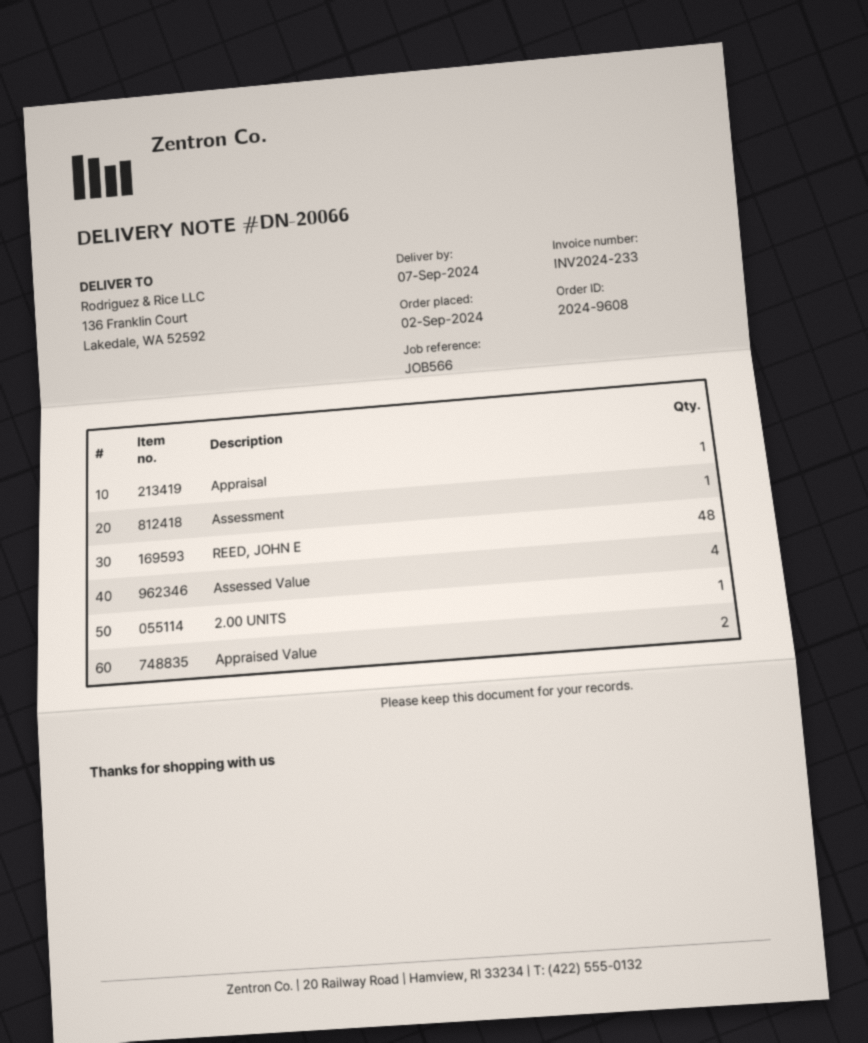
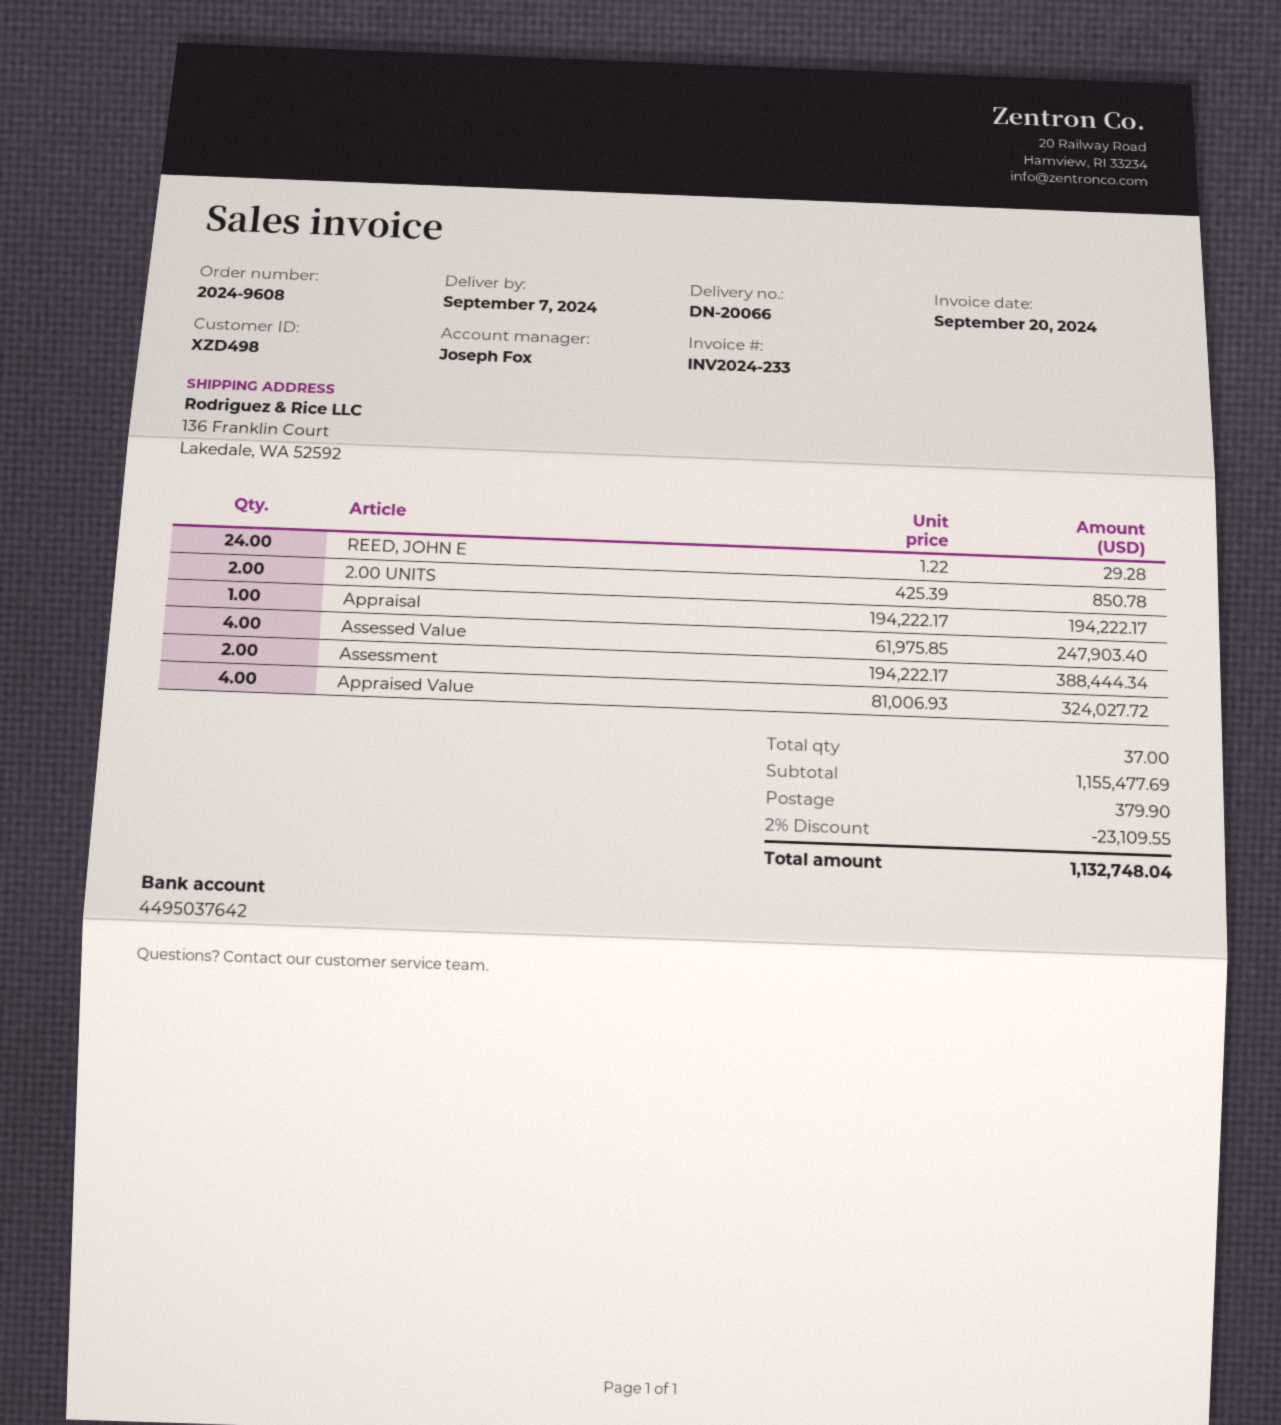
Assessment: 1 -> 2
REED, JOHN E: 48 -> 24
2.00 UNITS: 1 -> 2
Appraised Value: 2 -> 4

